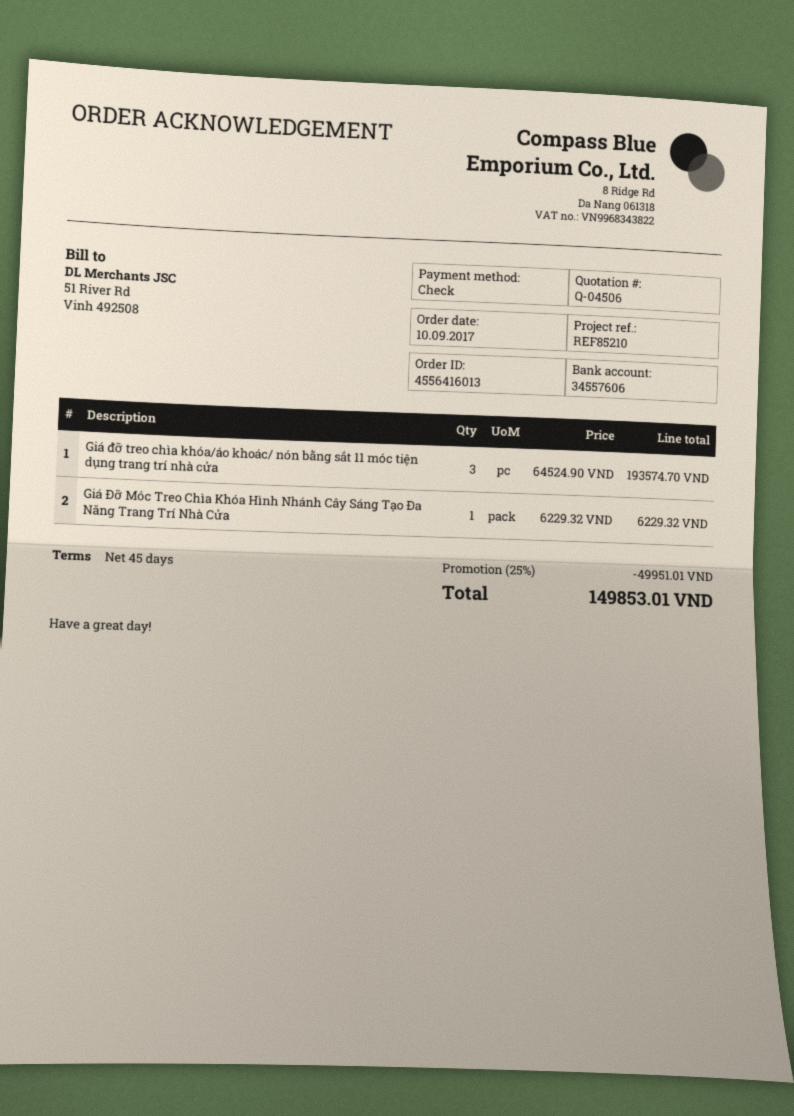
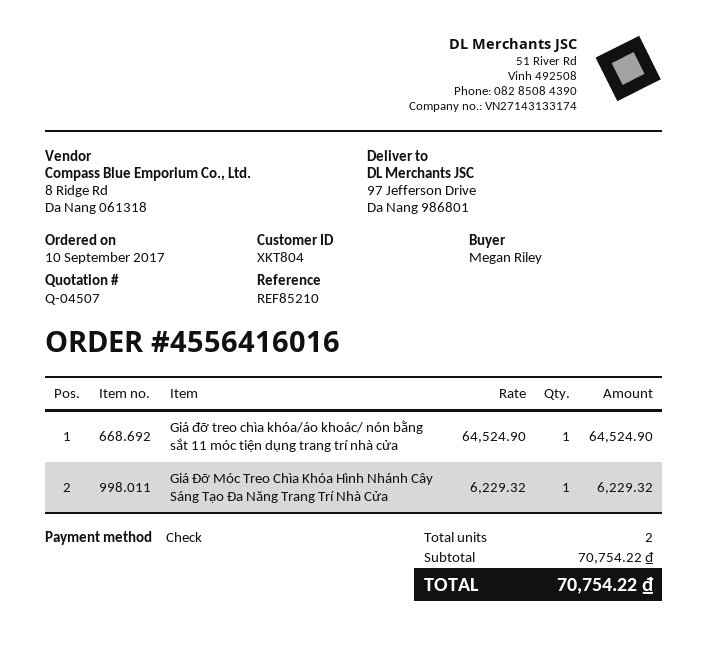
quote number: Q-04506 -> Q-04507
order number: 4556416013 -> 4556416016
Giá đỡ treo chìa khóa/áo khoác/ nón bằng sắt 11 móc tiện dụng trang trí nhà cửa: 3 x 64524.90 = 193574.70 -> 1 x 64524.90 = 64524.90
discount: 25% = 49951.01 -> none
total: 149853.01 -> 70754.22

